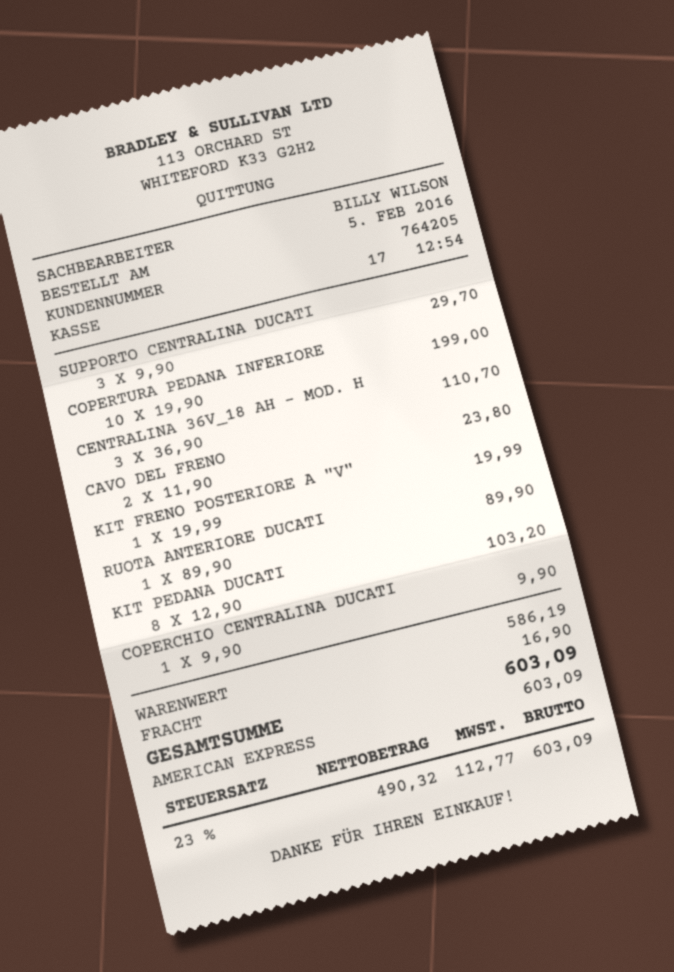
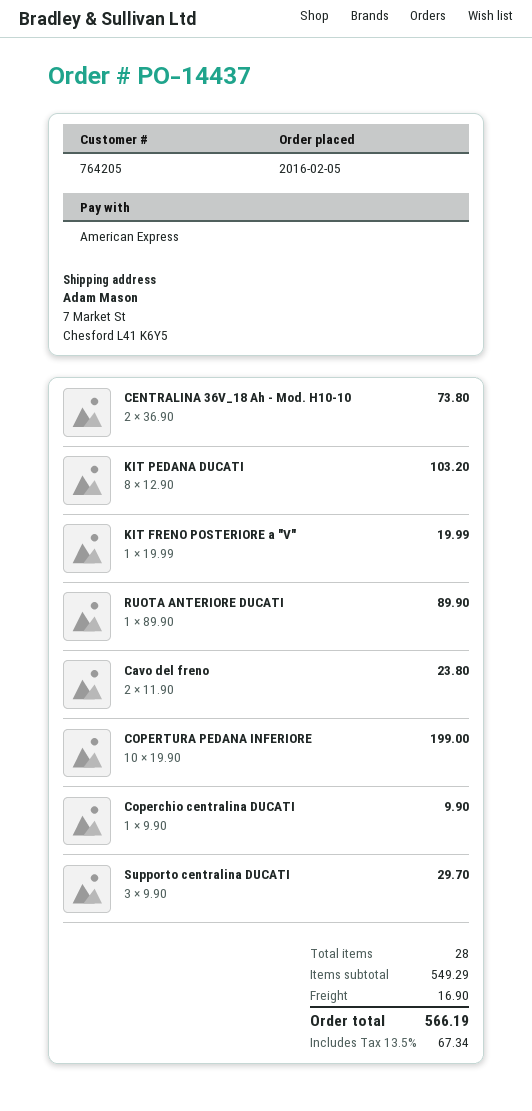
CENTRALINA 36V_18 AH - MOD. H: 3 x 36.90 = 110.70 -> 2 x 36.90 = 73.80
subtotal: 586.19 -> 549.29
tax: 23% = 112.77 -> 13.5% = 67.34
total: 603.09 -> 566.19

